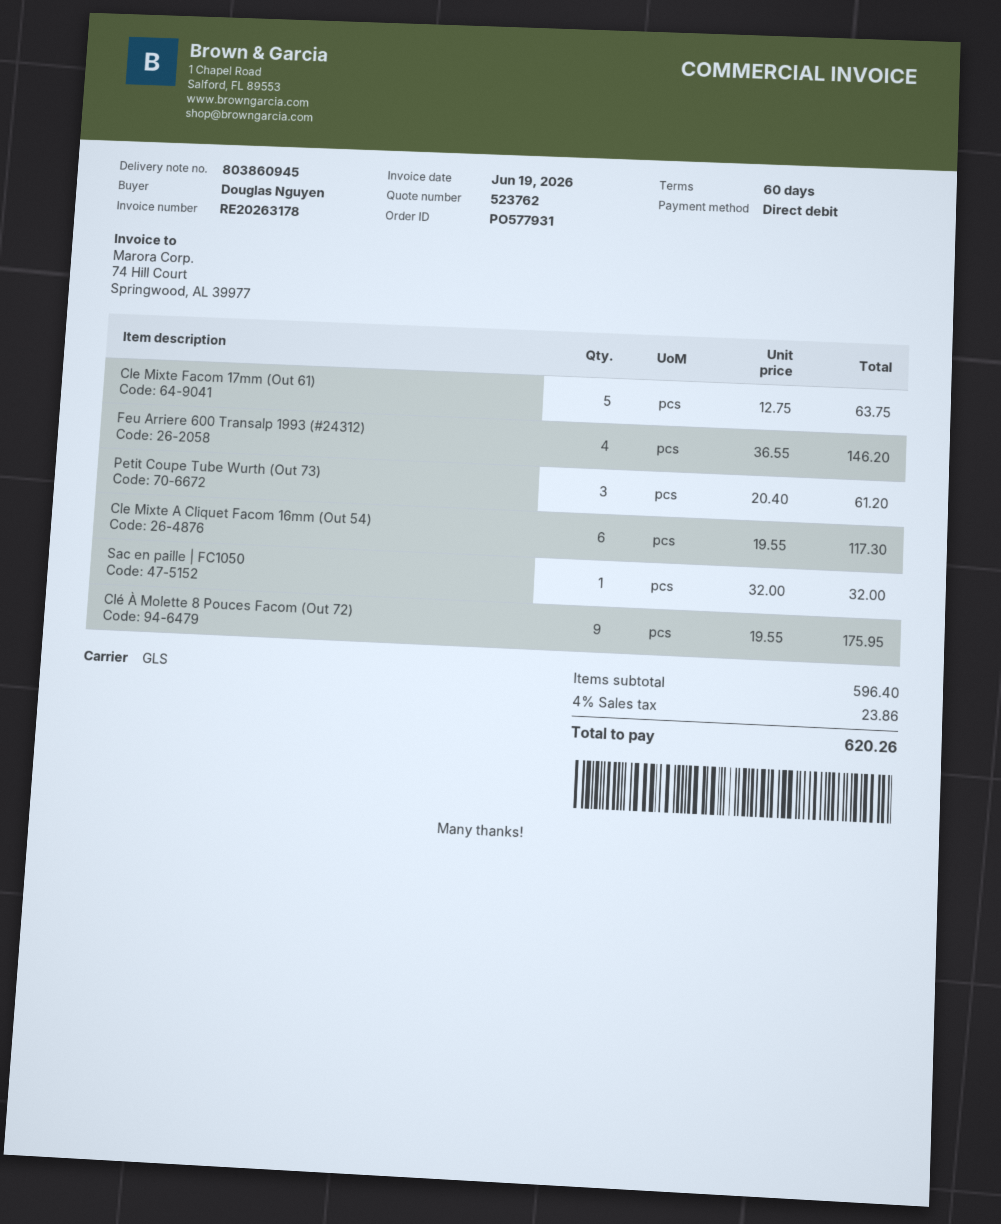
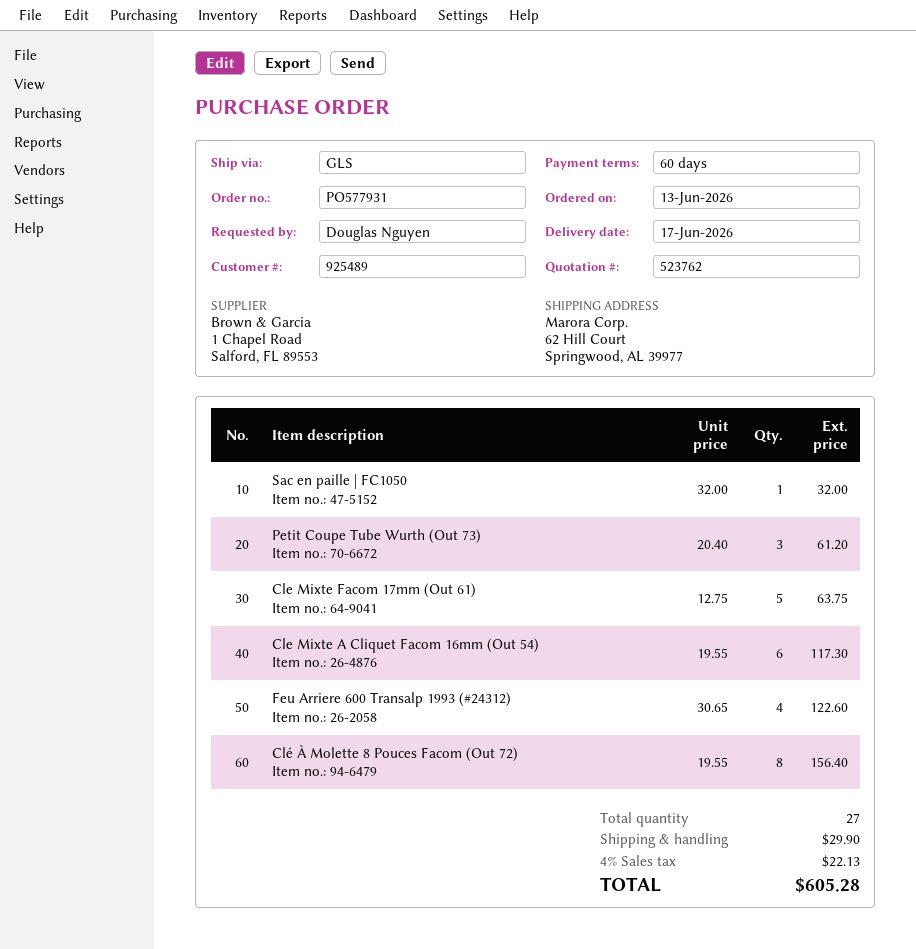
Feu Arriere 600 Transalp 1993 (#24312): 4 x 36.55 = 146.20 -> 4 x 30.65 = 122.60
Clé À Molette 8 Pouces Facom (Out 72): 9 x 19.55 = 175.95 -> 8 x 19.55 = 156.40
shipping: none -> 29.90
tax: 4% = 23.86 -> 4% = 22.13
total: 620.26 -> 605.28

